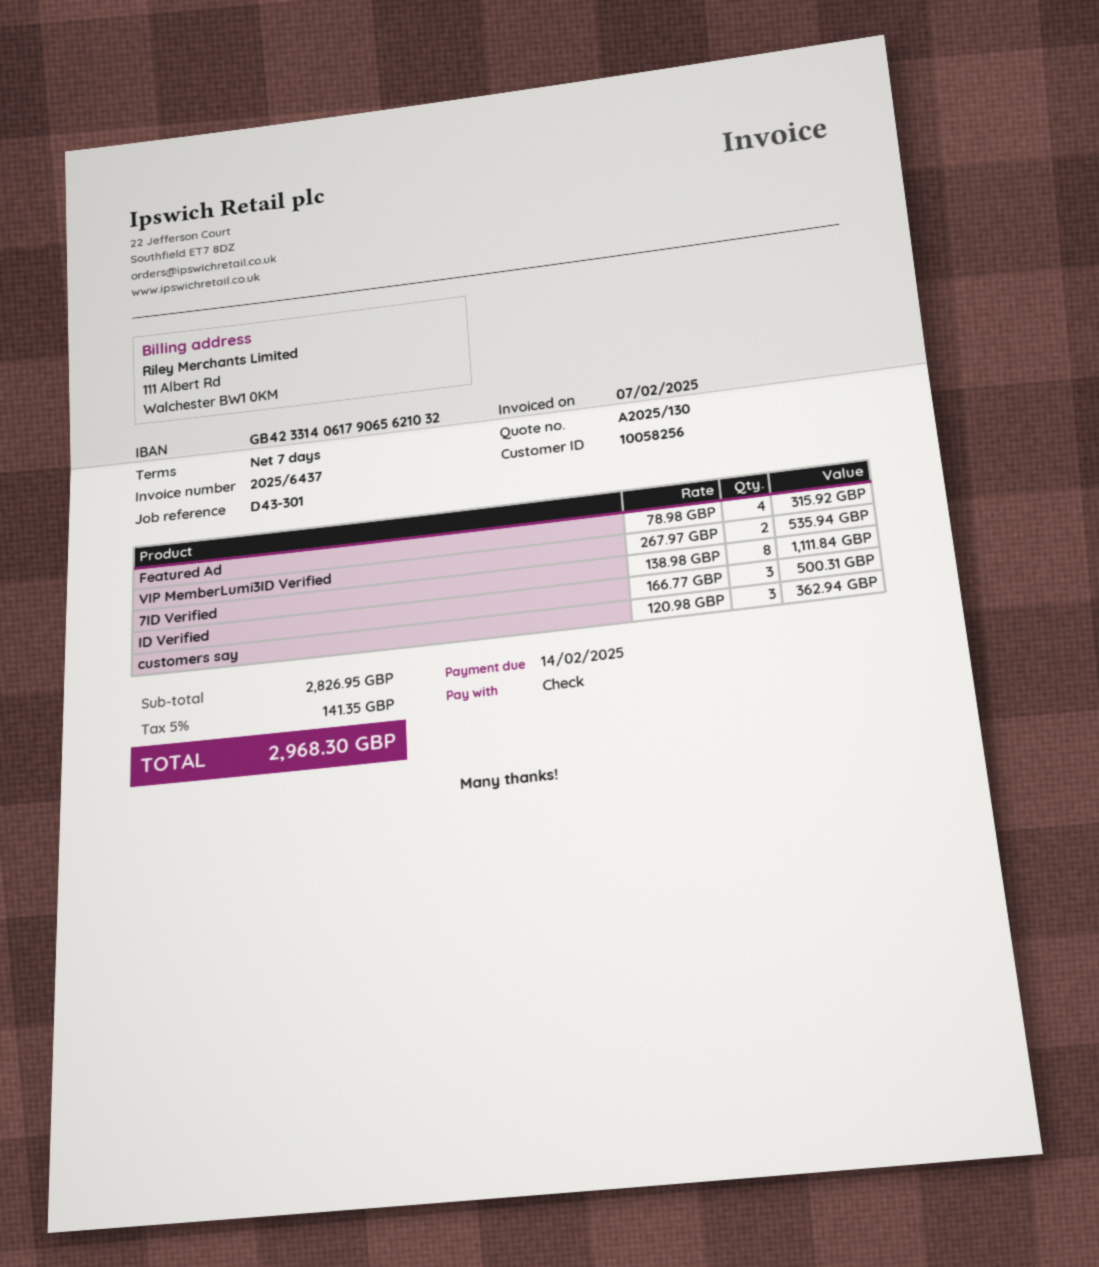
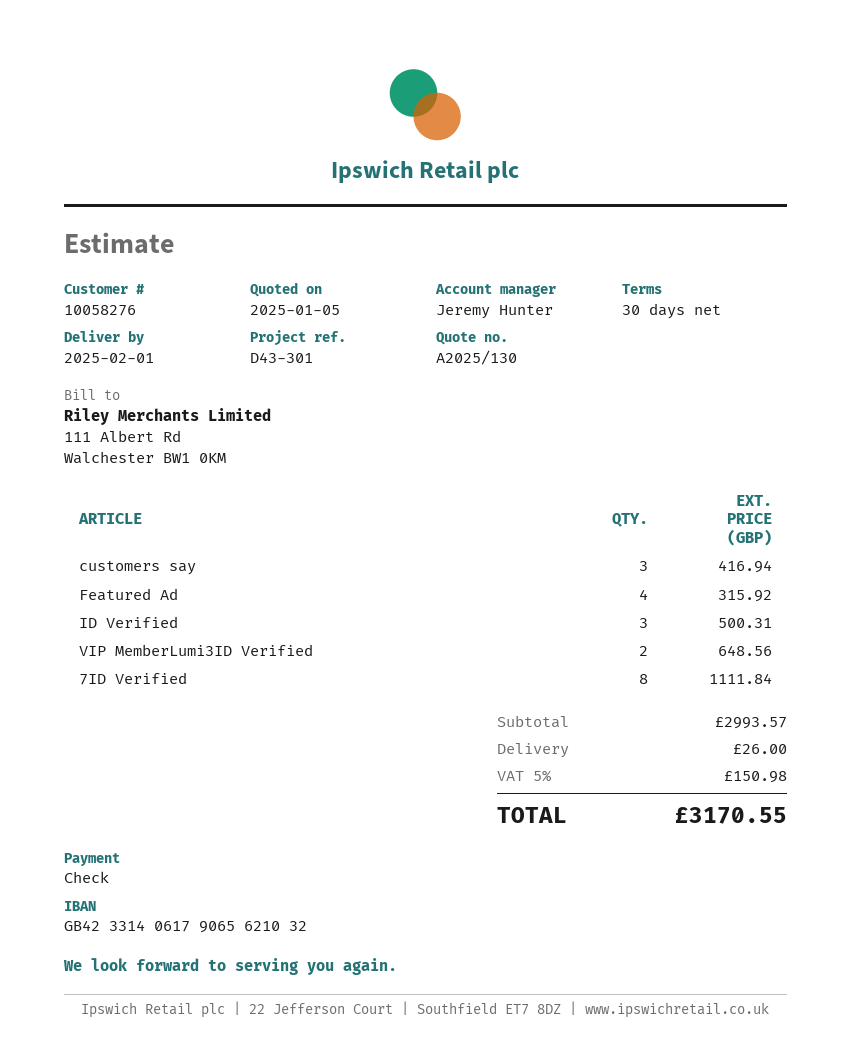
payment terms: 7 days -> 30 days
customer number: 10058256 -> 10058276
VIP MemberLumi3ID Verified: 2 for 535.94 -> 2 for 648.56
customers say: 3 for 362.94 -> 3 for 416.94
subtotal: 2826.95 -> 2993.57
shipping: none -> 26.00
tax: 5% = 141.35 -> 5% = 150.98
total: 2968.30 -> 3170.55

